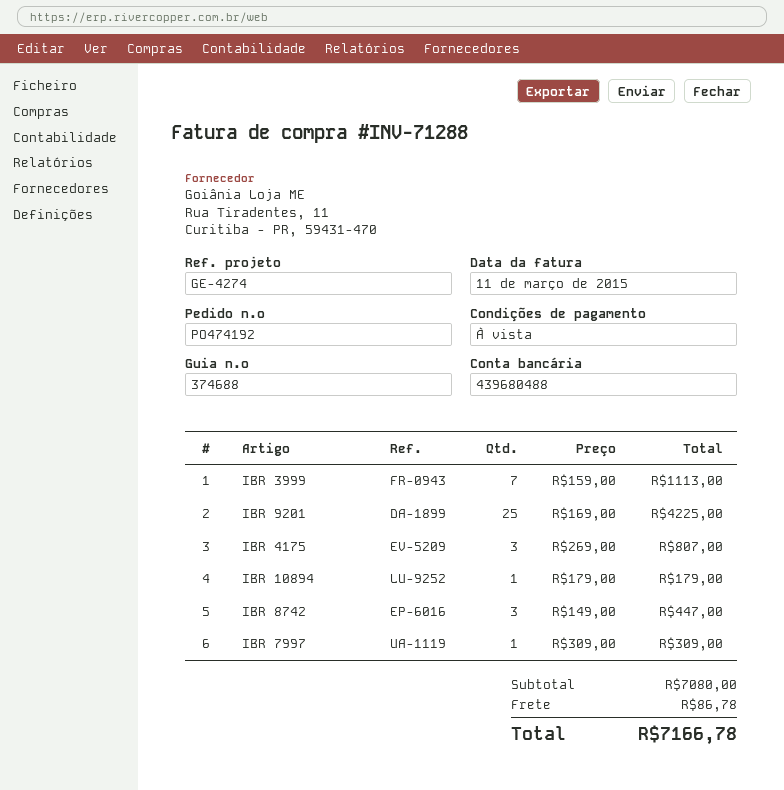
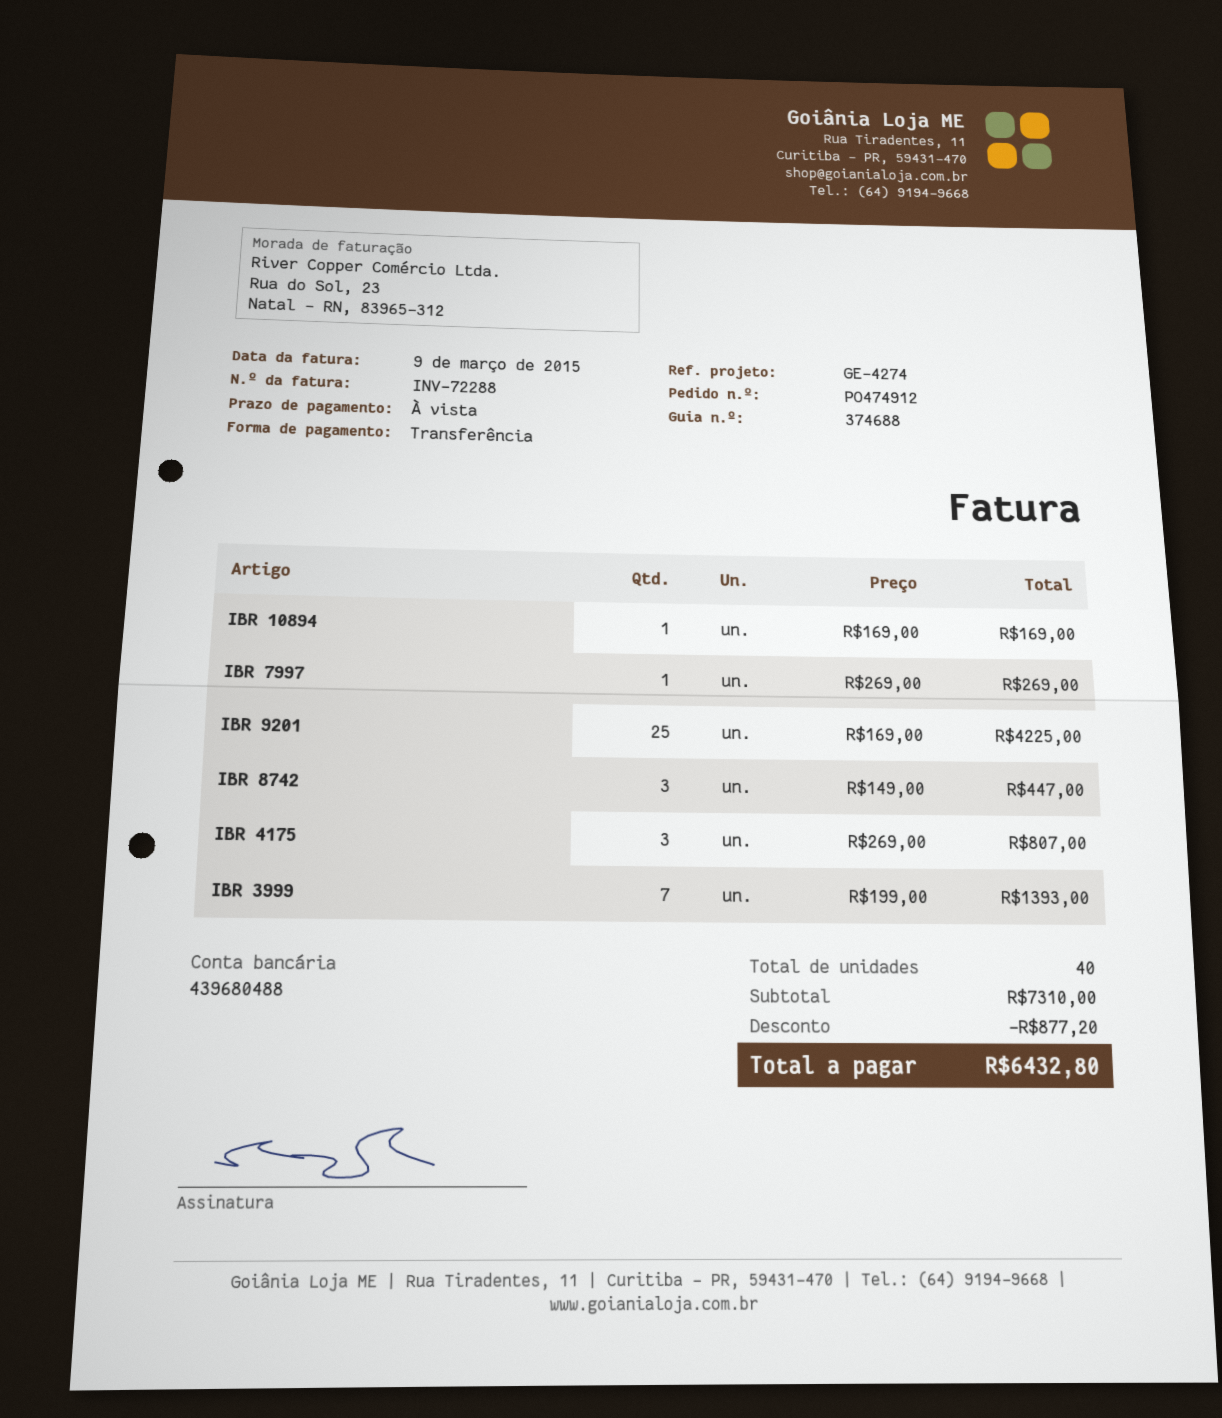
order number: PO474192 -> PO474912
invoice number: INV-71288 -> INV-72288
invoice date: 2015-03-11 -> 2015-03-09
IBR 3999: 7 x 159.00 = 1113.00 -> 7 x 199.00 = 1393.00
IBR 10894: 1 x 179.00 = 179.00 -> 1 x 169.00 = 169.00
IBR 7997: 1 x 309.00 = 309.00 -> 1 x 269.00 = 269.00
subtotal: 7080.00 -> 7310.00
discount: none -> 877.20
shipping: 86.78 -> none
total: 7166.78 -> 6432.80

